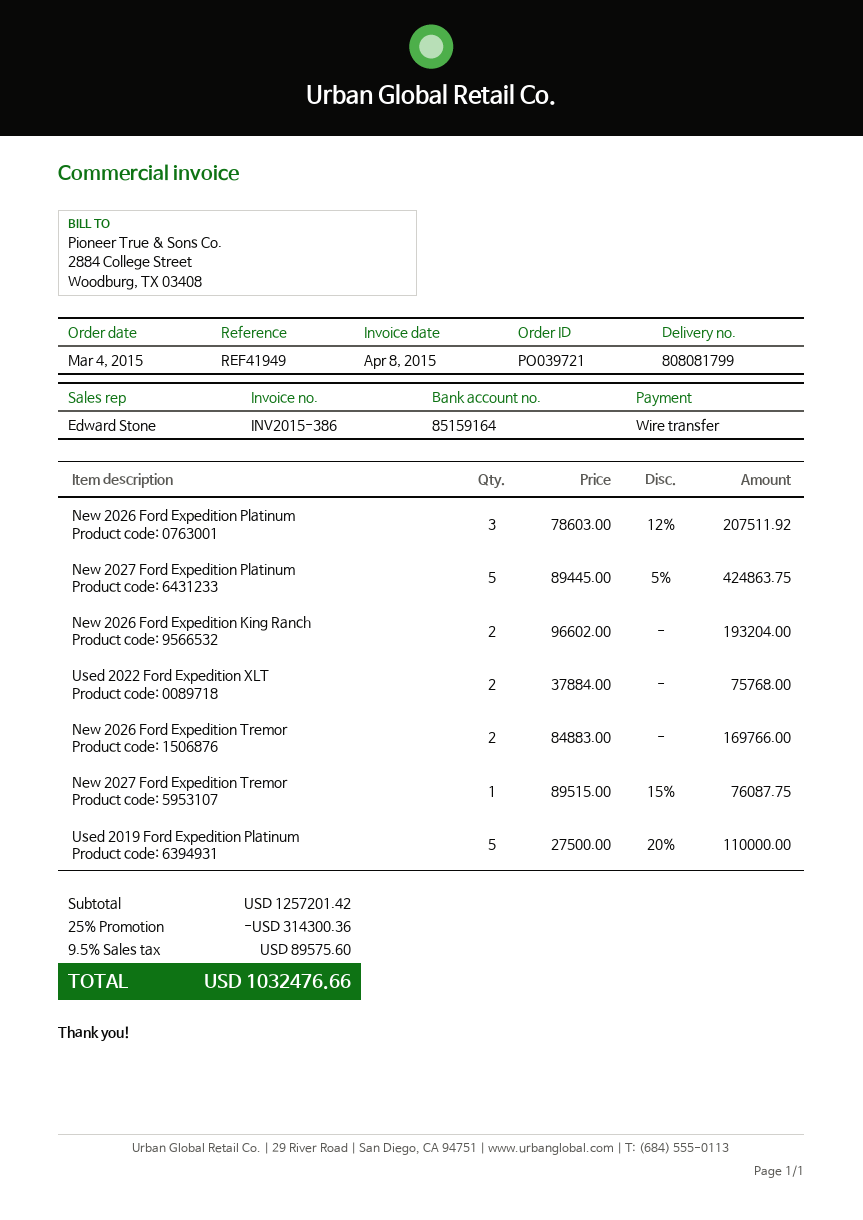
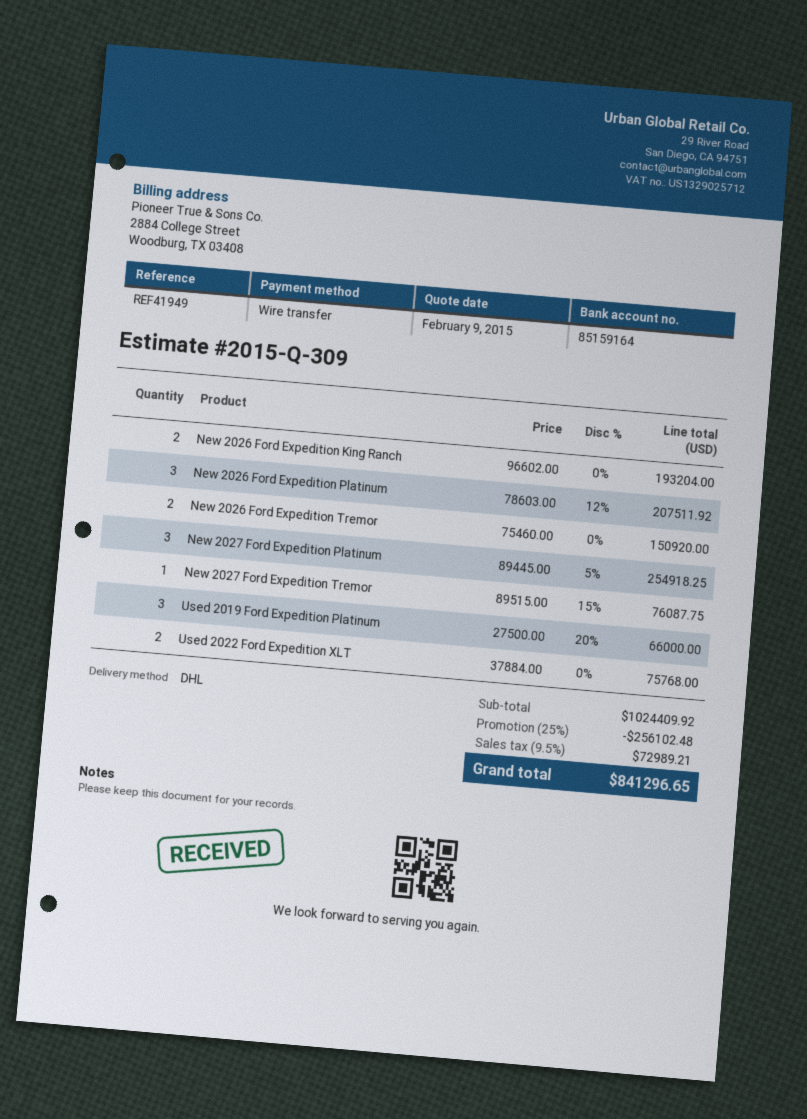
New 2027 Ford Expedition Platinum: 5 x 89445.00 - 5% = 424863.75 -> 3 x 89445.00 - 5% = 254918.25
New 2026 Ford Expedition Tremor: 2 x 84883.00 = 169766.00 -> 2 x 75460.00 = 150920.00
Used 2019 Ford Expedition Platinum: 5 x 27500.00 - 20% = 110000.00 -> 3 x 27500.00 - 20% = 66000.00
subtotal: 1257201.42 -> 1024409.92
discount: 25% = 314300.36 -> 25% = 256102.48
tax: 9.5% = 89575.60 -> 9.5% = 72989.21
total: 1032476.66 -> 841296.65

